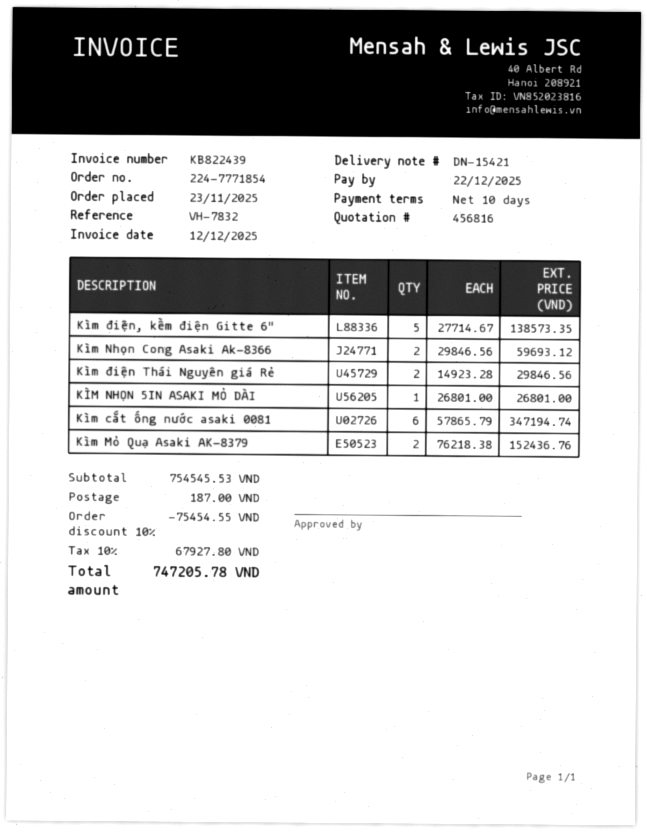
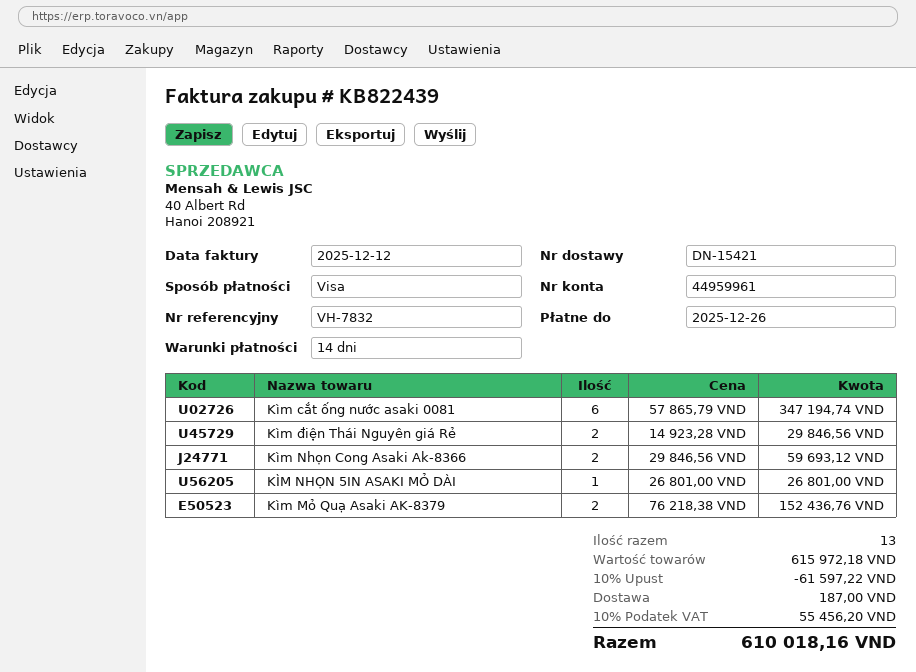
payment terms: 10 days -> 14 days
due date: 2025-12-22 -> 2025-12-26
Kìm điện, kềm điện Gitte 6": 5 x 27714.67 = 138573.35 -> none
subtotal: 754545.53 -> 615972.18
discount: 10% = 75454.55 -> 10% = 61597.22
tax: 10% = 67927.80 -> 10% = 55456.20
total: 747205.78 -> 610018.16

